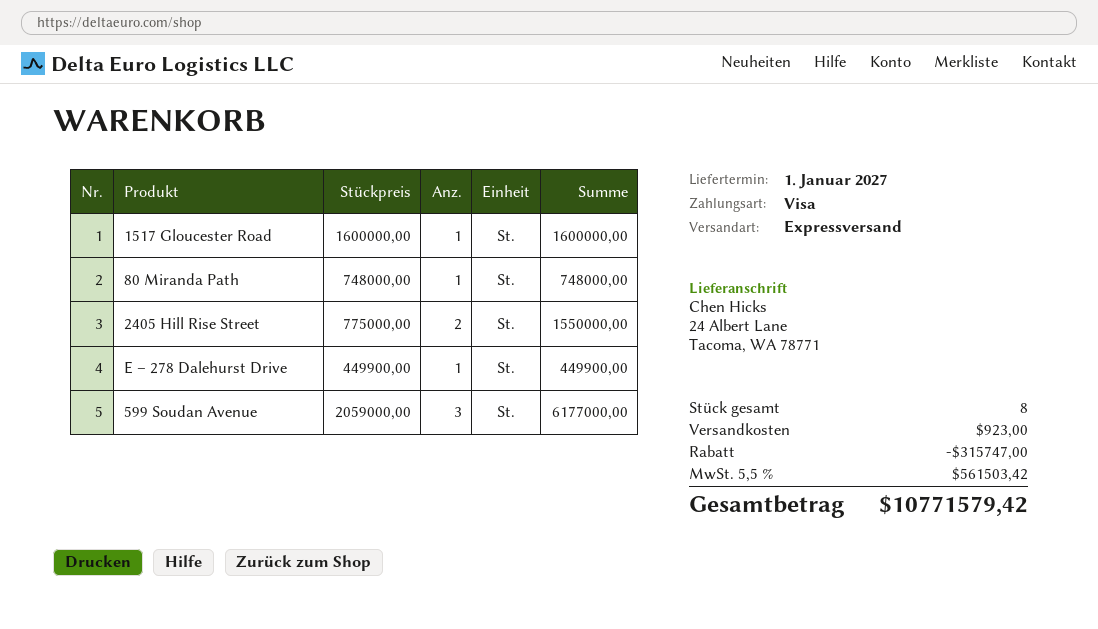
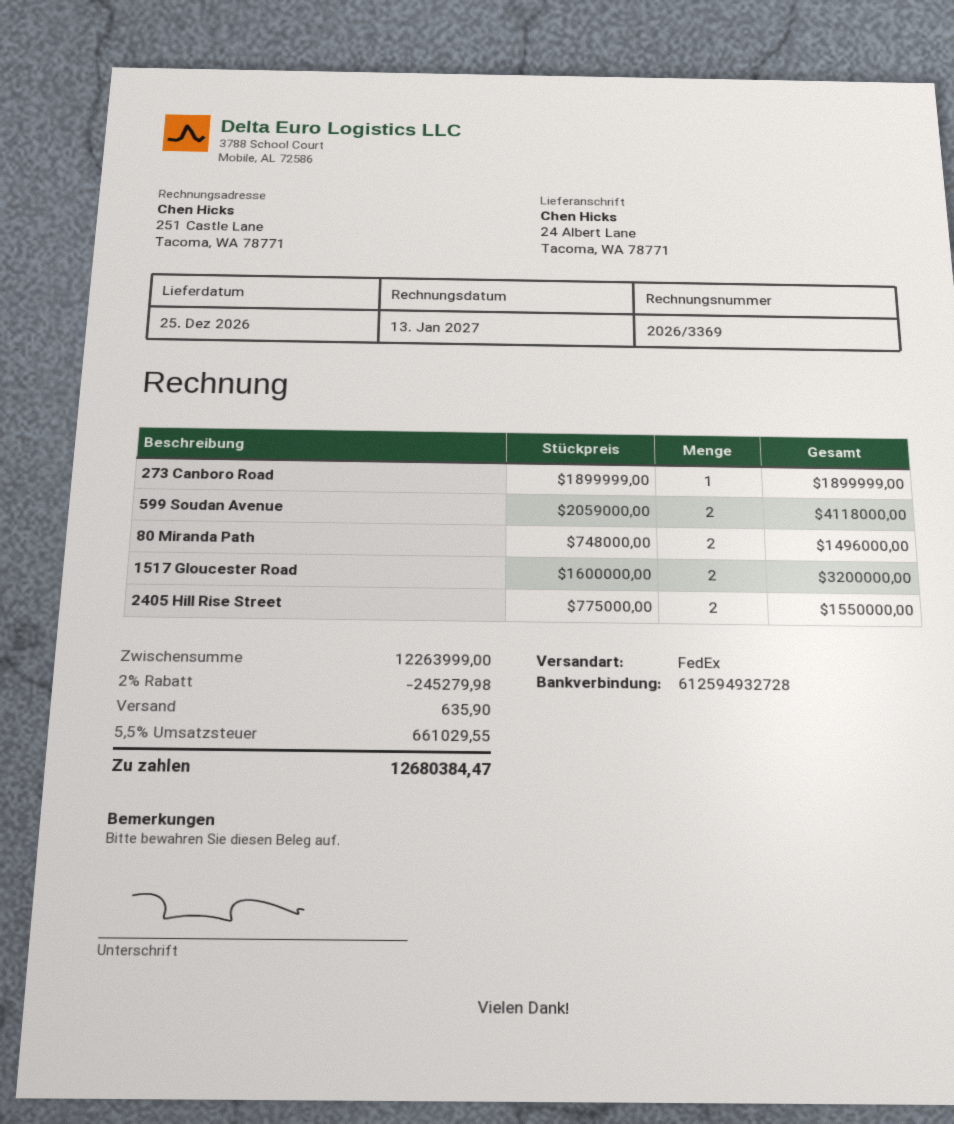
delivery date: 2027-01-01 -> 2026-12-25
shipping method: express -> FedEx
1517 Gloucester Road: 1 x 1600000.00 = 1600000.00 -> 2 x 1600000.00 = 3200000.00
80 Miranda Path: 1 x 748000.00 = 748000.00 -> 2 x 748000.00 = 1496000.00
E – 278 Dalehurst Drive: 1 x 449900.00 = 449900.00 -> none
599 Soudan Avenue: 3 x 2059000.00 = 6177000.00 -> 2 x 2059000.00 = 4118000.00
273 Canboro Road: none -> 1 x 1899999.00 = 1899999.00
discount: 315747.00 -> 245279.98
shipping: 923.00 -> 635.90
tax: 5.5% = 561503.42 -> 5.5% = 661029.55
total: 10771579.42 -> 12680384.47

